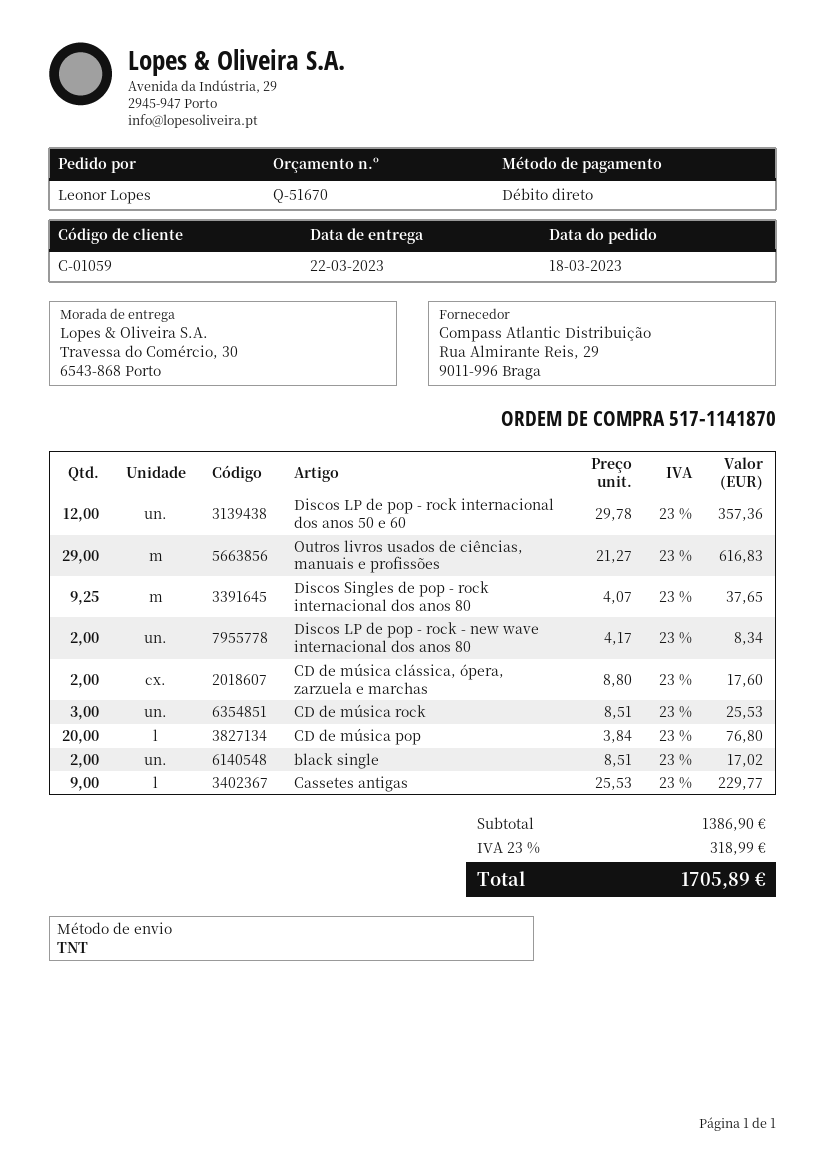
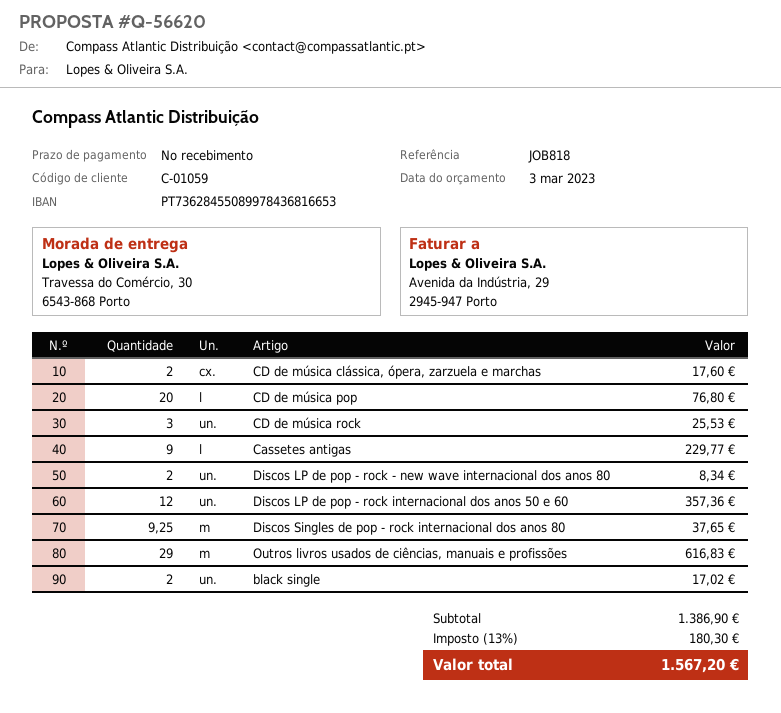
quote number: Q-51670 -> Q-56620
tax: 23% = 318.99 -> 13% = 180.30
total: 1705.89 -> 1567.20

